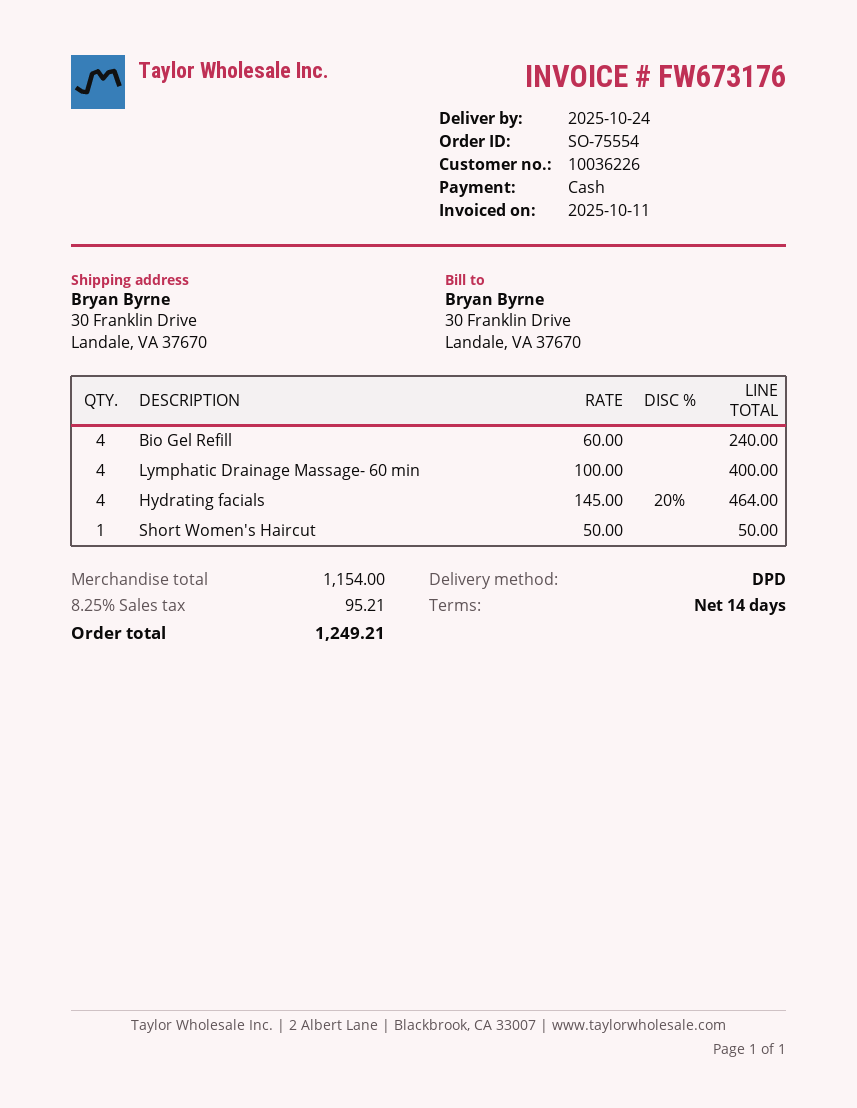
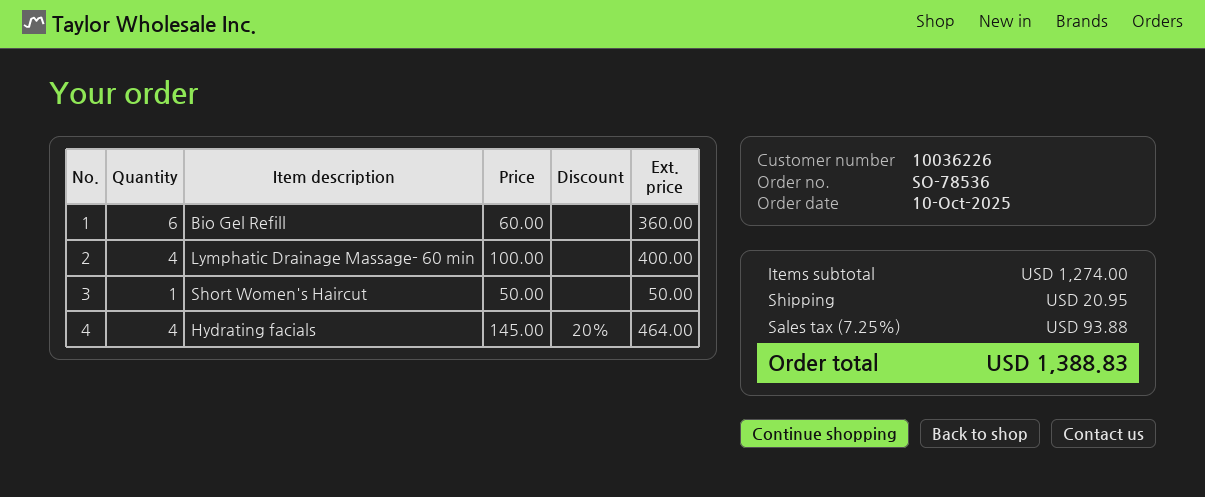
order number: SO-75554 -> SO-78536
Bio Gel Refill: 4 x 60.00 = 240.00 -> 6 x 60.00 = 360.00
subtotal: 1154.00 -> 1274.00
shipping: none -> 20.95
tax: 8.25% = 95.21 -> 7.25% = 93.88
total: 1249.21 -> 1388.83

